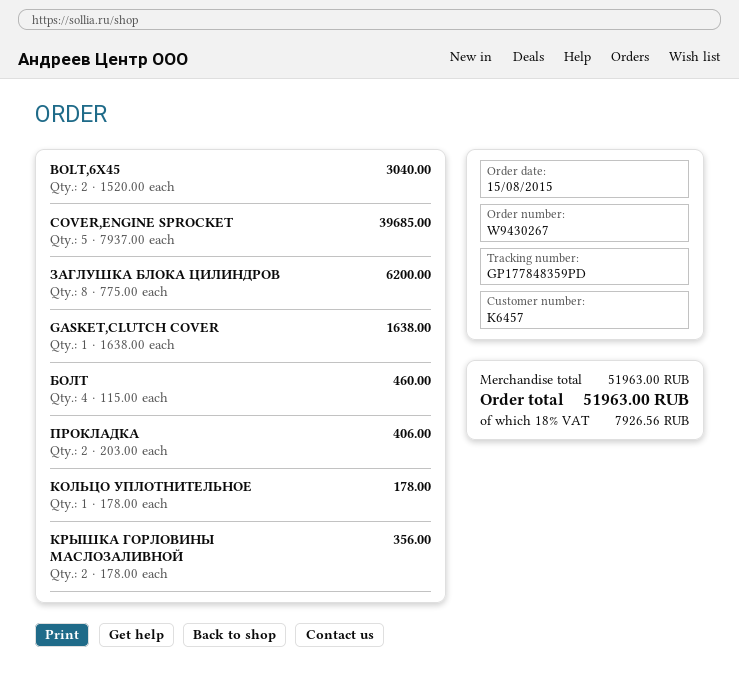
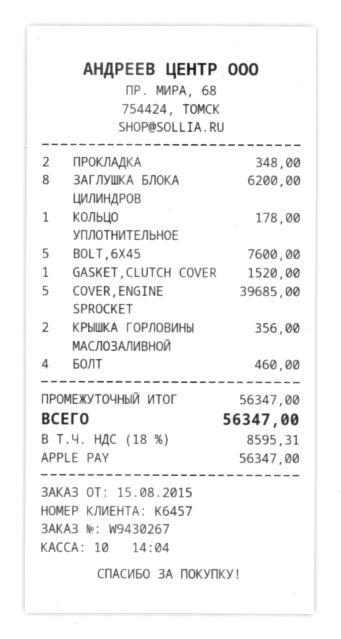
BOLT,6X45: 2 for 3040.00 -> 5 for 7600.00
GASKET,CLUTCH COVER: 1 for 1638.00 -> 1 for 1520.00
ПРОКЛАДКА: 2 for 406.00 -> 2 for 348.00
subtotal: 51963.00 -> 56347.00
tax: 18% = 7926.56 -> 18% = 8595.31
total: 51963.00 -> 56347.00

